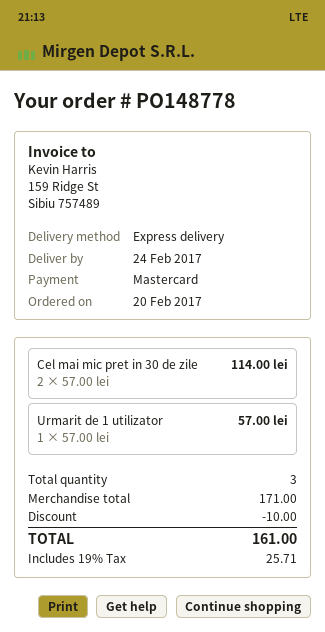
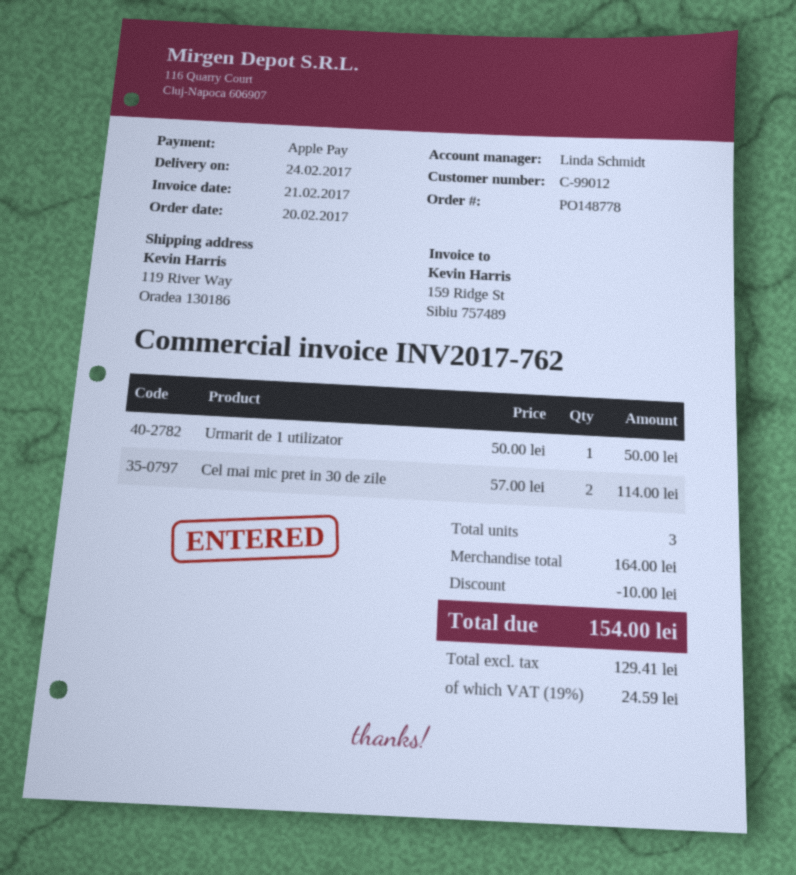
payment method: Mastercard -> Apple Pay
Urmarit de 1 utilizator: 1 x 57.00 = 57.00 -> 1 x 50.00 = 50.00
subtotal: 171.00 -> 164.00
tax: 19% = 25.71 -> 19% = 24.59
total: 161.00 -> 154.00

